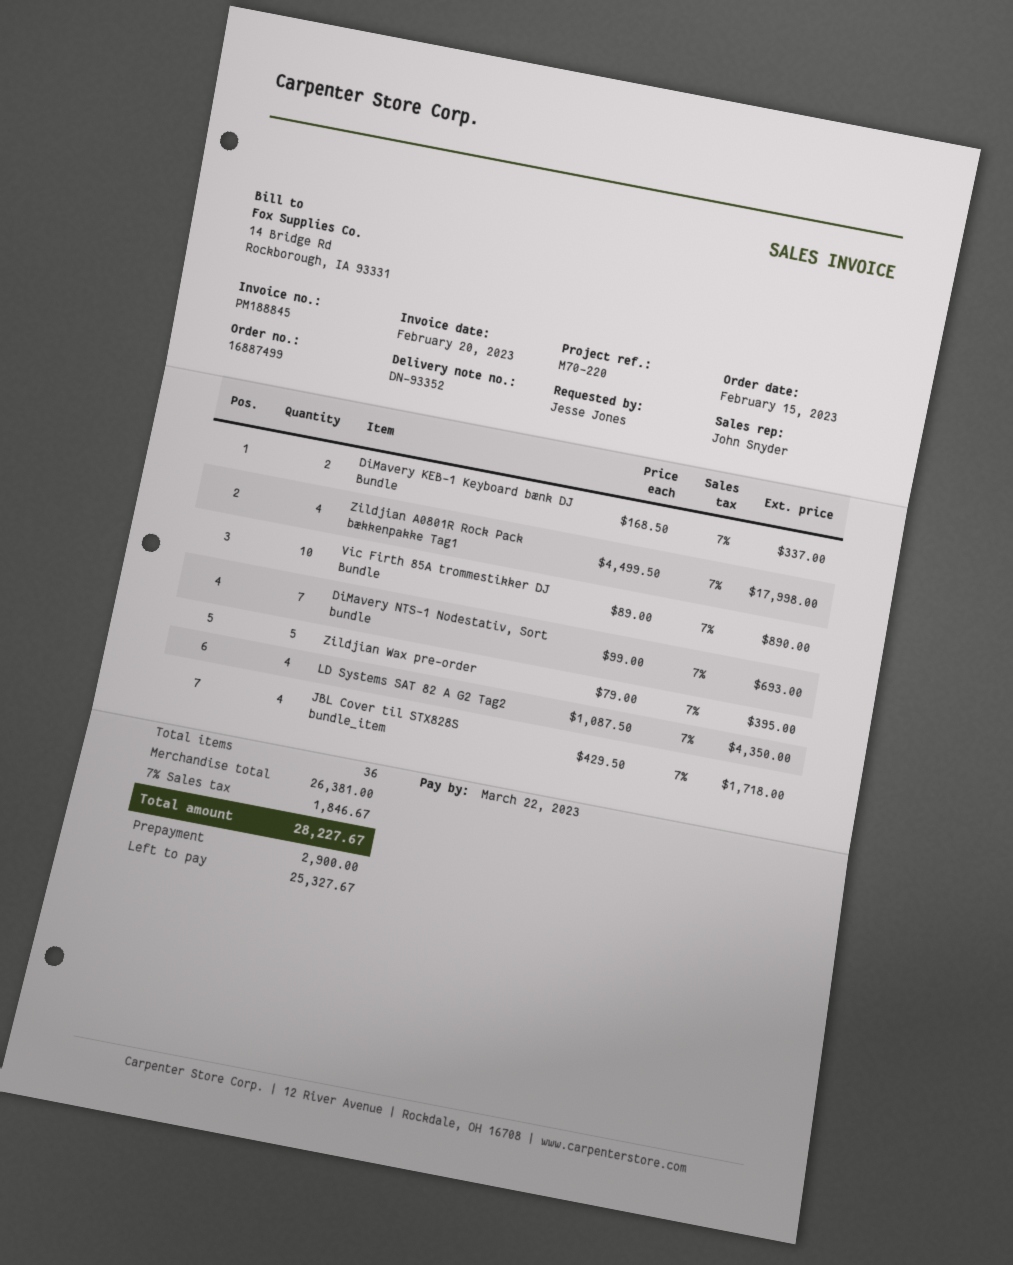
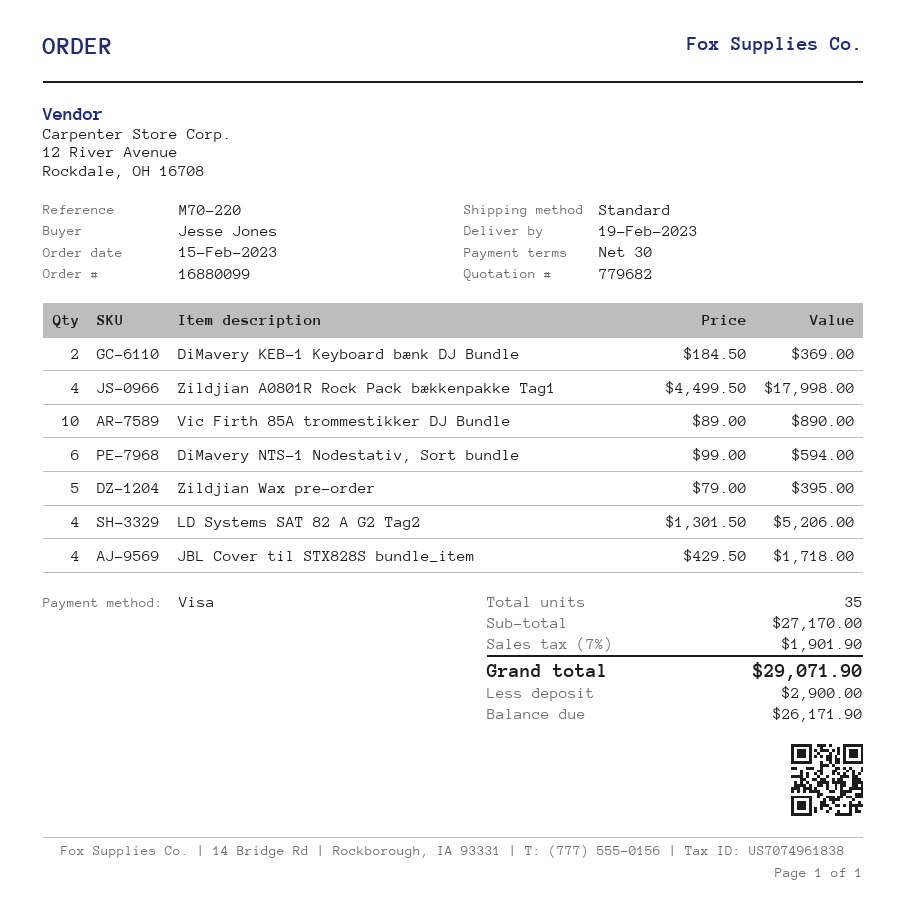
order number: 16887499 -> 16880099
DiMavery KEB-1 Keyboard bænk DJ Bundle: 2 x 168.50 = 337.00 -> 2 x 184.50 = 369.00
DiMavery NTS-1 Nodestativ, Sort bundle: 7 x 99.00 = 693.00 -> 6 x 99.00 = 594.00
LD Systems SAT 82 A G2 Tag2: 4 x 1087.50 = 4350.00 -> 4 x 1301.50 = 5206.00
total quantity: 36 -> 35
subtotal: 26381.00 -> 27170.00
tax: 7% = 1846.67 -> 7% = 1901.90
total: 28227.67 -> 29071.90
balance: 25327.67 -> 26171.90

